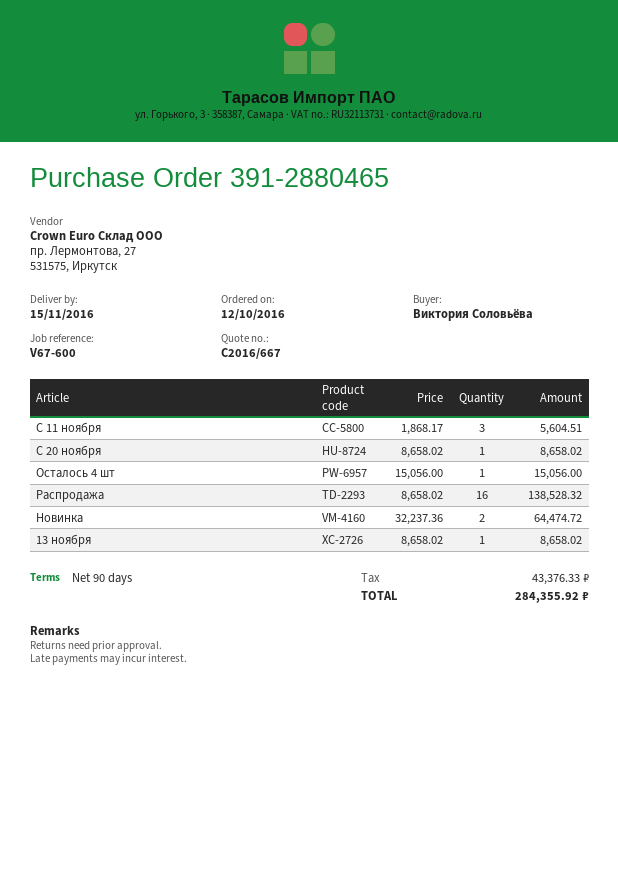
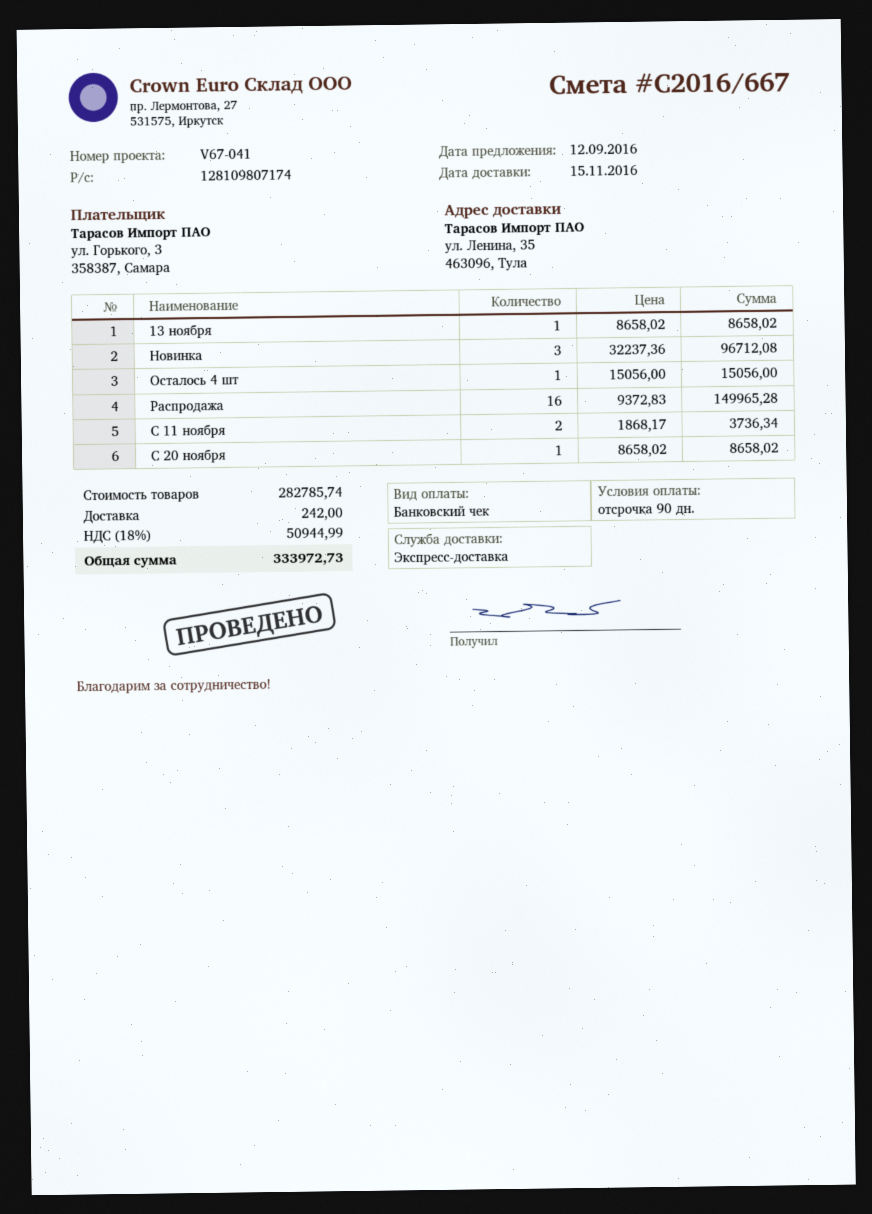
reference: V67-600 -> V67-041
С 11 ноября: 3 x 1868.17 = 5604.51 -> 2 x 1868.17 = 3736.34
Распродажа: 16 x 8658.02 = 138528.32 -> 16 x 9372.83 = 149965.28
Новинка: 2 x 32237.36 = 64474.72 -> 3 x 32237.36 = 96712.08
shipping: none -> 242.00
tax: 43376.33 -> 50944.99
total: 284355.92 -> 333972.73

